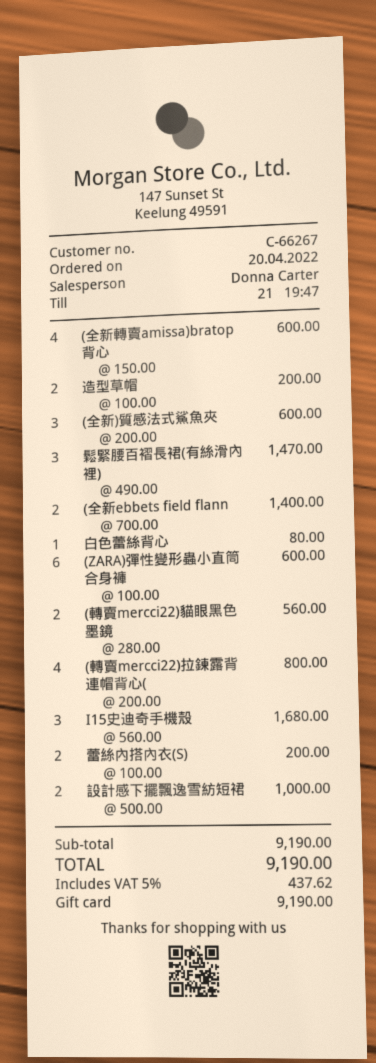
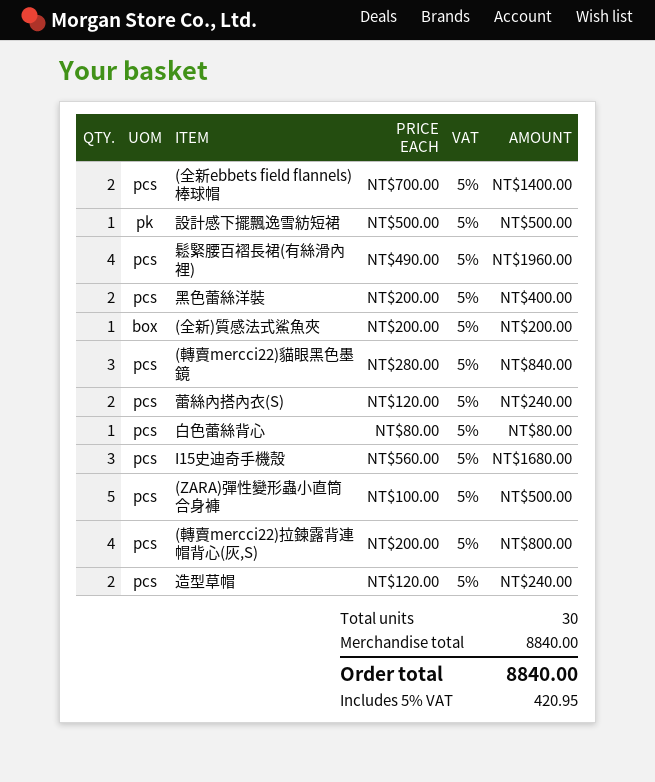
(全新轉賣amissa)bratop背心: 4 x 150.00 = 600.00 -> none
造型草帽: 2 x 100.00 = 200.00 -> 2 x 120.00 = 240.00
(全新)質感法式鯊魚夾: 3 x 200.00 = 600.00 -> 1 x 200.00 = 200.00
鬆緊腰百褶長裙(有絲滑內裡): 3 x 490.00 = 1470.00 -> 4 x 490.00 = 1960.00
(ZARA)彈性變形蟲小直筒合身褲: 6 x 100.00 = 600.00 -> 5 x 100.00 = 500.00
(轉賣mercci22)貓眼黑色墨鏡: 2 x 280.00 = 560.00 -> 3 x 280.00 = 840.00
蕾絲內搭內衣(S): 2 x 100.00 = 200.00 -> 2 x 120.00 = 240.00
設計感下擺飄逸雪紡短裙: 2 x 500.00 = 1000.00 -> 1 x 500.00 = 500.00
黑色蕾絲洋裝: none -> 2 x 200.00 = 400.00
subtotal: 9190.00 -> 8840.00
tax: 5% = 437.62 -> 5% = 420.95
total: 9190.00 -> 8840.00

